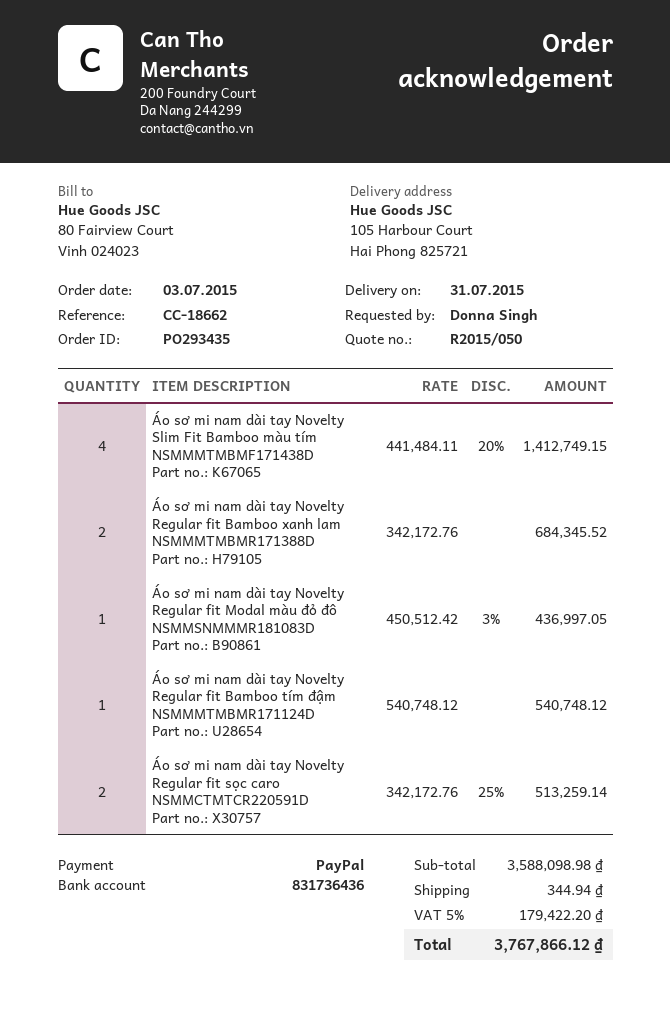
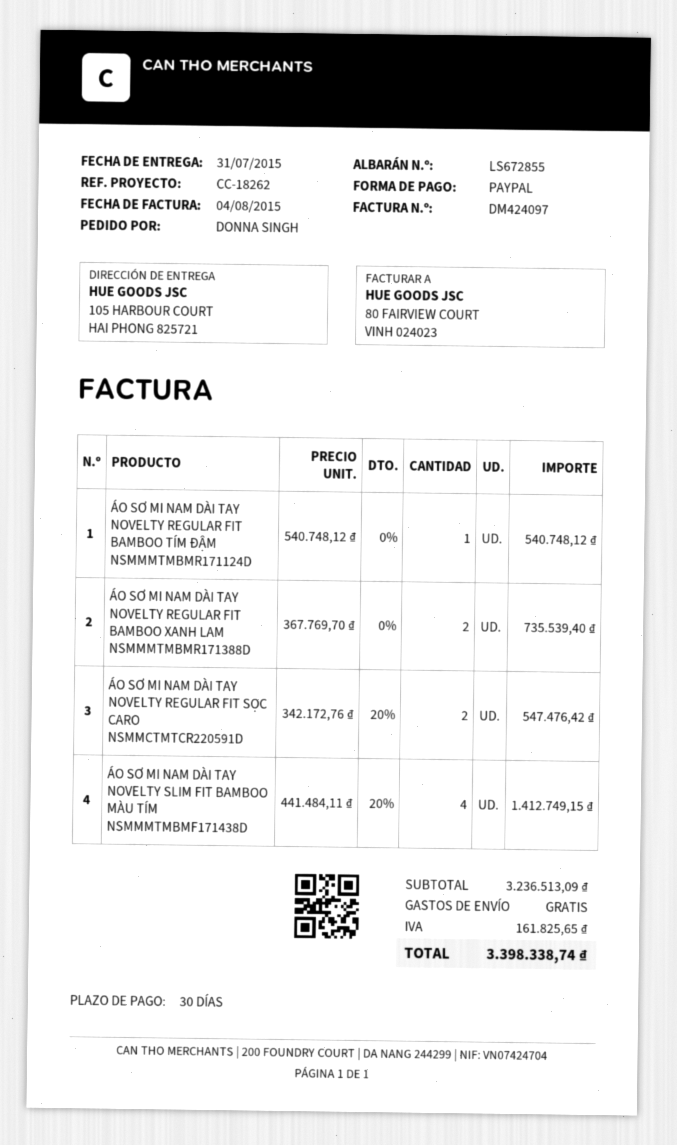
reference: CC-18662 -> CC-18262
Áo sơ mi nam dài tay Novelty Regular fit Bamboo xanh lam NSMMMTMBMR171388D: 2 x 342172.76 = 684345.52 -> 2 x 367769.70 = 735539.40
Áo sơ mi nam dài tay Novelty Regular fit Modal màu đỏ đô NSMMSNMMMR181083D: 1 x 450512.42 - 3% = 436997.05 -> none
Áo sơ mi nam dài tay Novelty Regular fit sọc caro NSMMCTMTCR220591D: 2 x 342172.76 - 25% = 513259.14 -> 2 x 342172.76 - 20% = 547476.42
subtotal: 3588098.98 -> 3236513.09
shipping: 344.94 -> 0.00
tax: 179422.20 -> 161825.65
total: 3767866.12 -> 3398338.74

